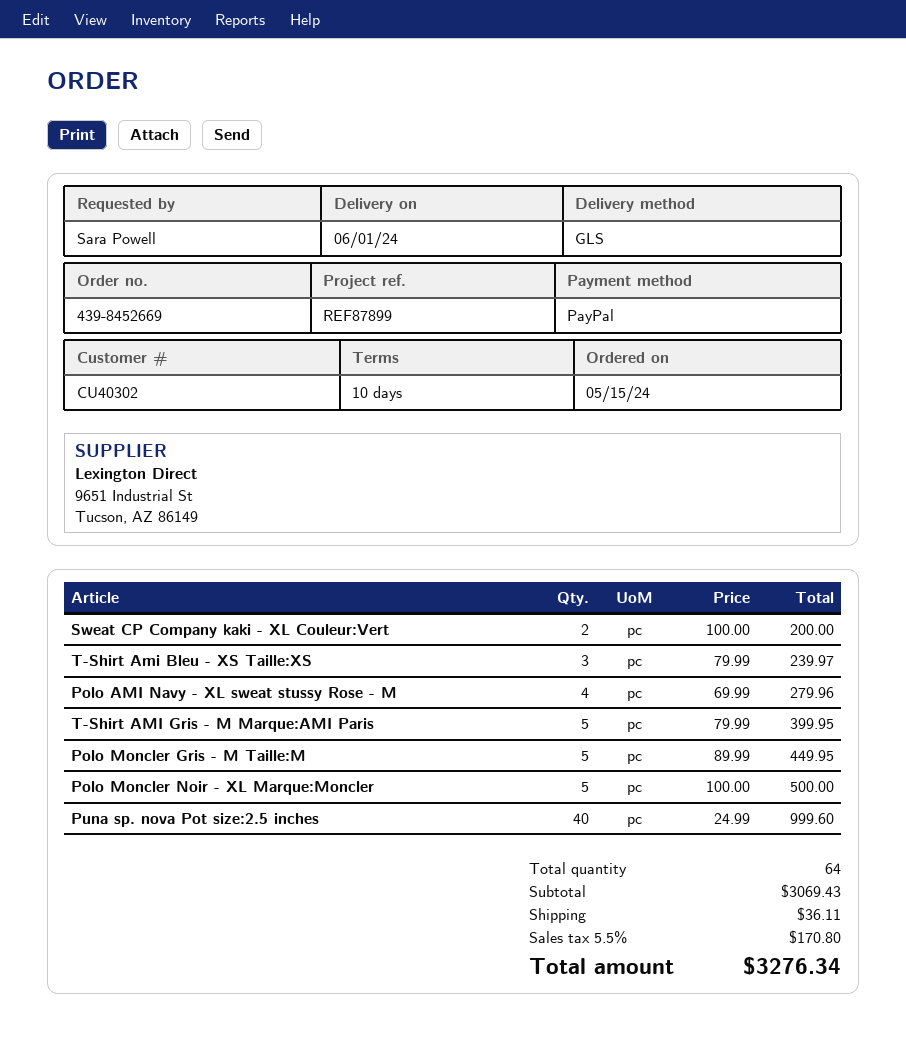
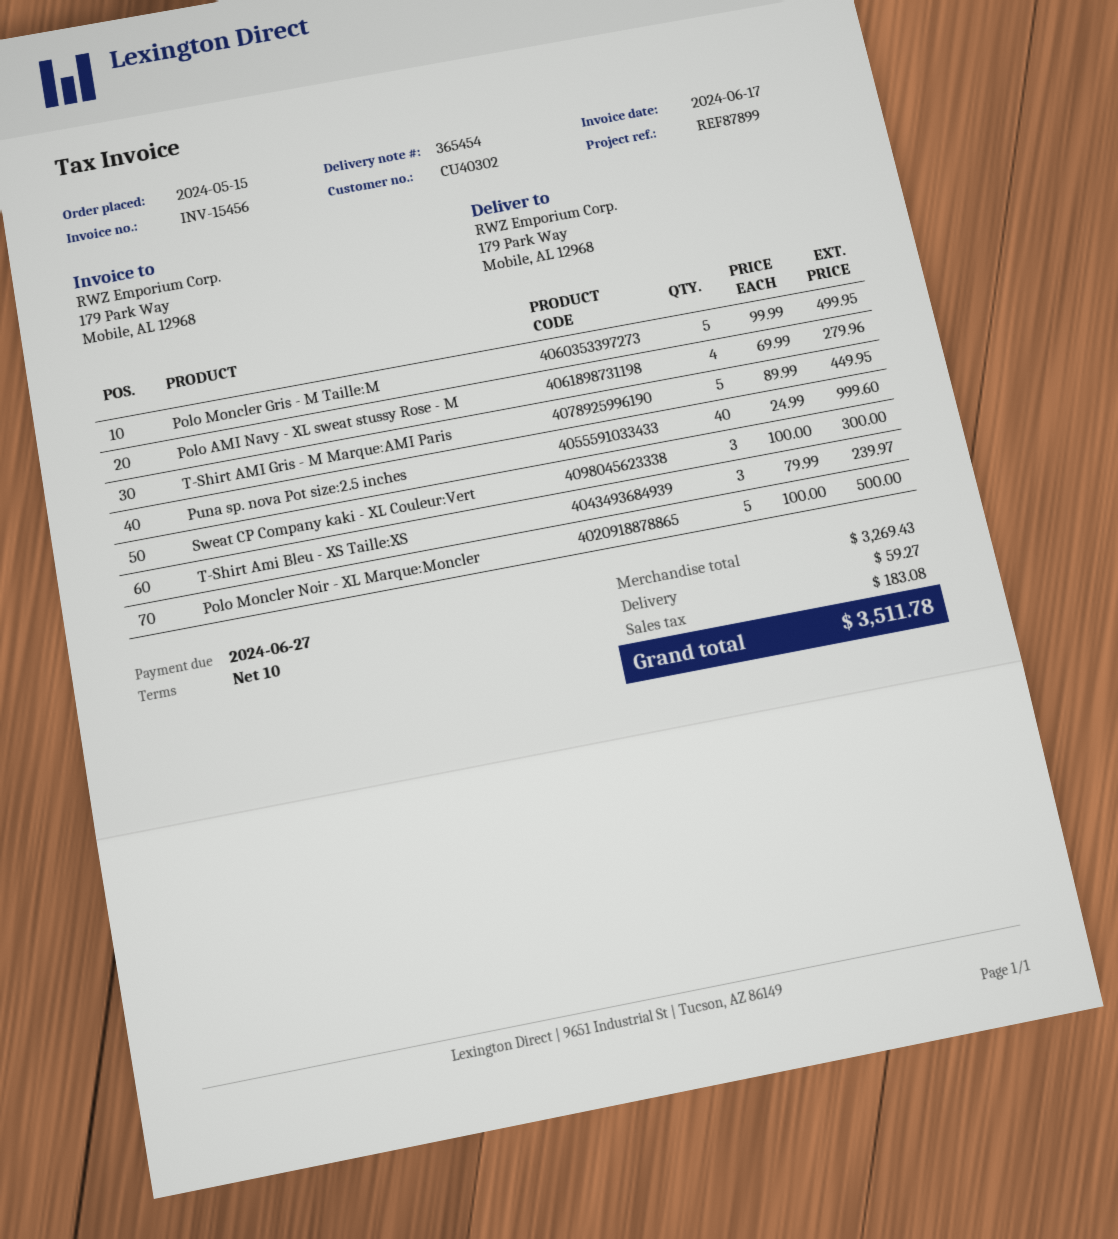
Sweat CP Company kaki - XL Couleur:Vert: 2 x 100.00 = 200.00 -> 3 x 100.00 = 300.00
T-Shirt AMI Gris - M Marque:AMI Paris: 5 x 79.99 = 399.95 -> 5 x 89.99 = 449.95
Polo Moncler Gris - M Taille:M: 5 x 89.99 = 449.95 -> 5 x 99.99 = 499.95
subtotal: 3069.43 -> 3269.43
shipping: 36.11 -> 59.27
tax: 170.80 -> 183.08
total: 3276.34 -> 3511.78

